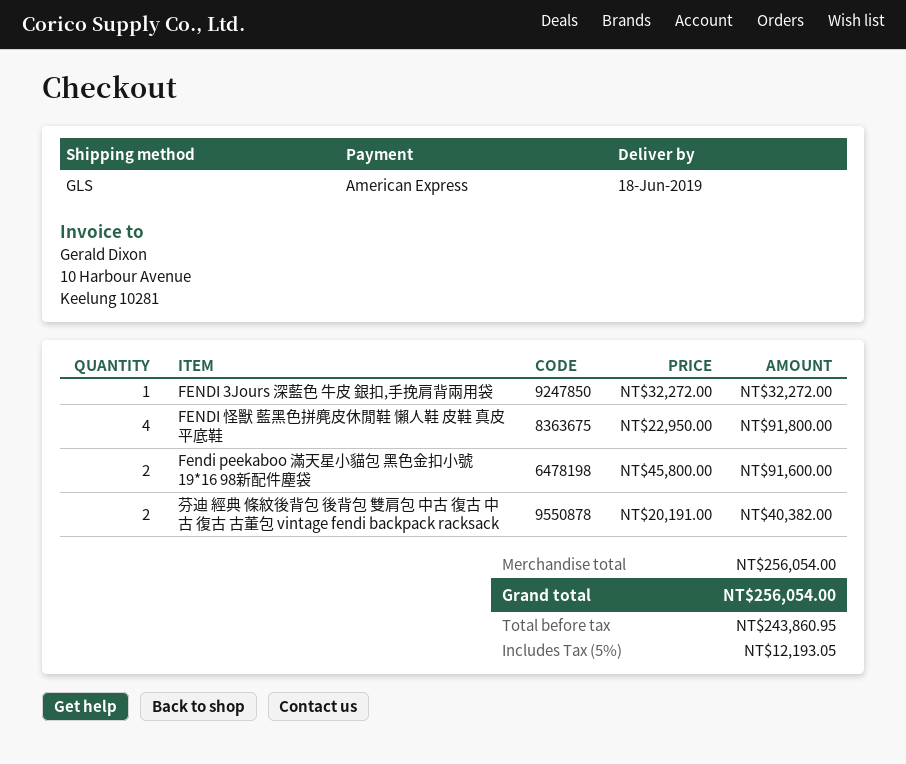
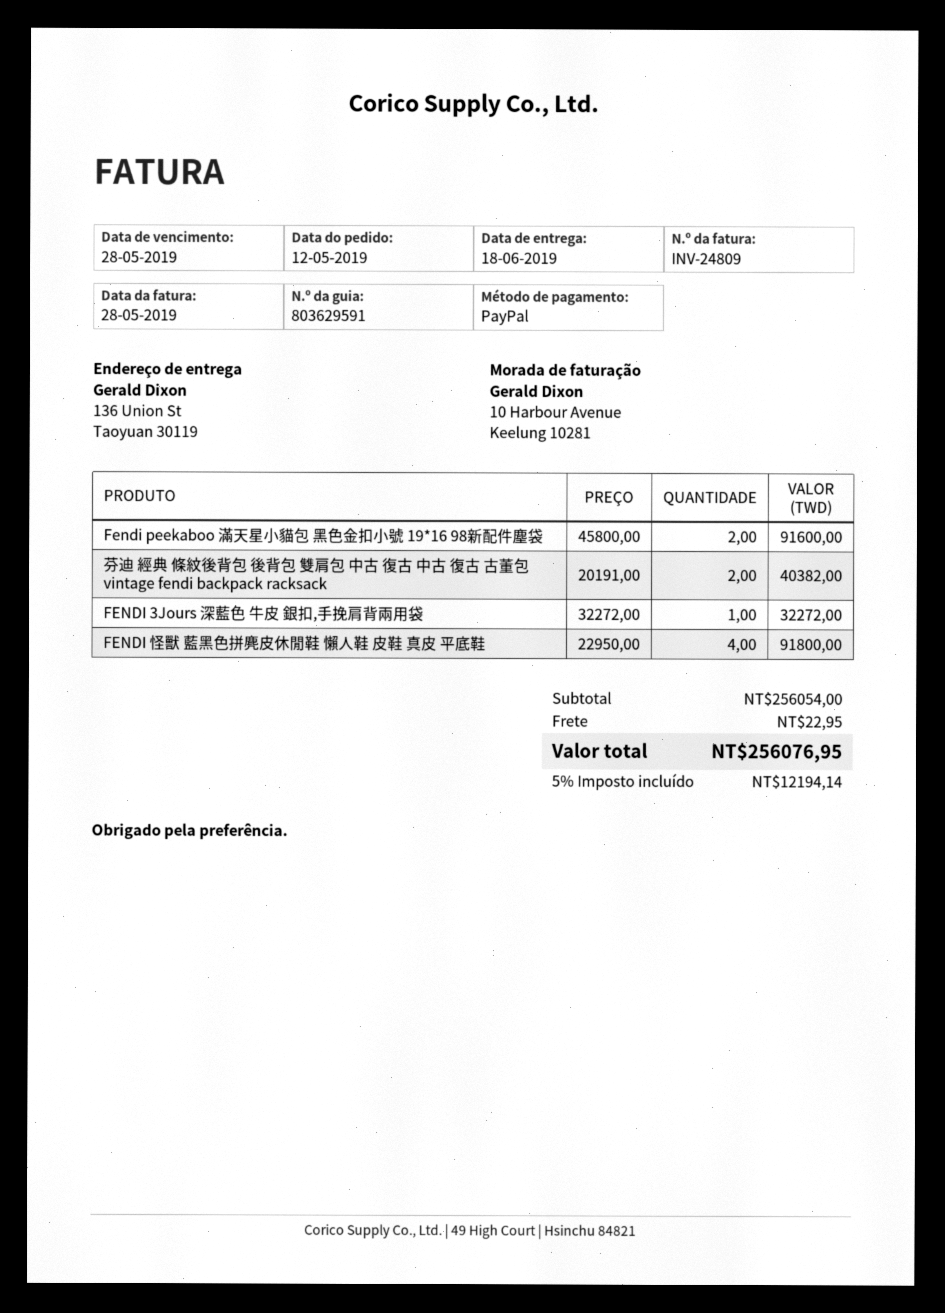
payment method: American Express -> PayPal
shipping: none -> 22.95
tax: 5% = 12193.05 -> 5% = 12194.14
total: 256054.00 -> 256076.95

